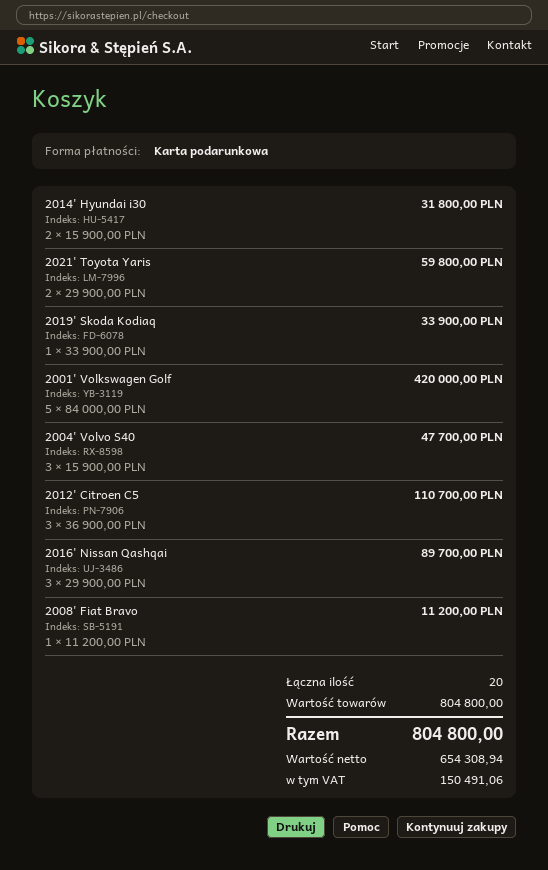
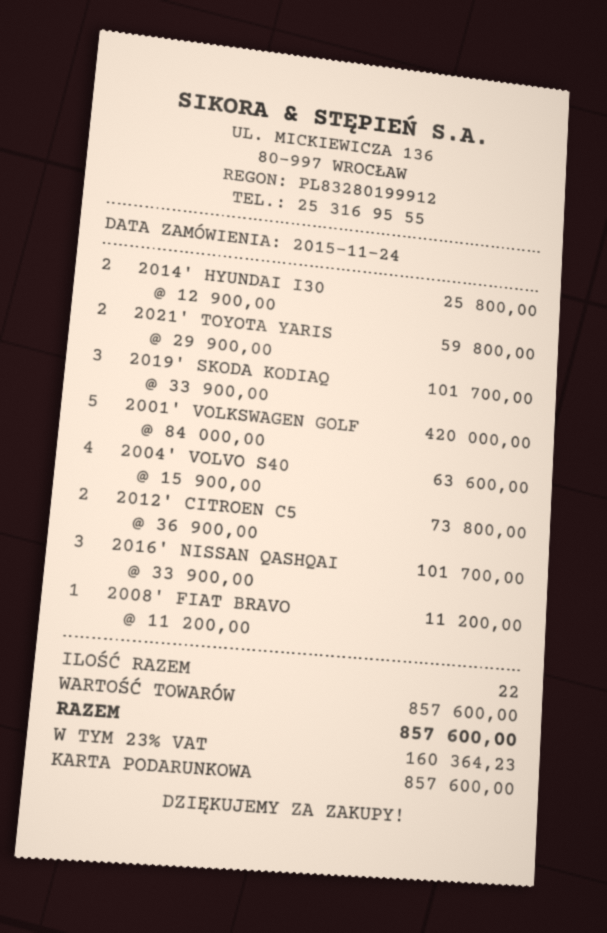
2014' Hyundai i30: 2 x 15900.00 = 31800.00 -> 2 x 12900.00 = 25800.00
2019' Skoda Kodiaq: 1 x 33900.00 = 33900.00 -> 3 x 33900.00 = 101700.00
2004' Volvo S40: 3 x 15900.00 = 47700.00 -> 4 x 15900.00 = 63600.00
2012' Citroen C5: 3 x 36900.00 = 110700.00 -> 2 x 36900.00 = 73800.00
2016' Nissan Qashqai: 3 x 29900.00 = 89700.00 -> 3 x 33900.00 = 101700.00
total quantity: 20 -> 22
subtotal: 804800.00 -> 857600.00
tax: 150491.06 -> 160364.23
total: 804800.00 -> 857600.00

